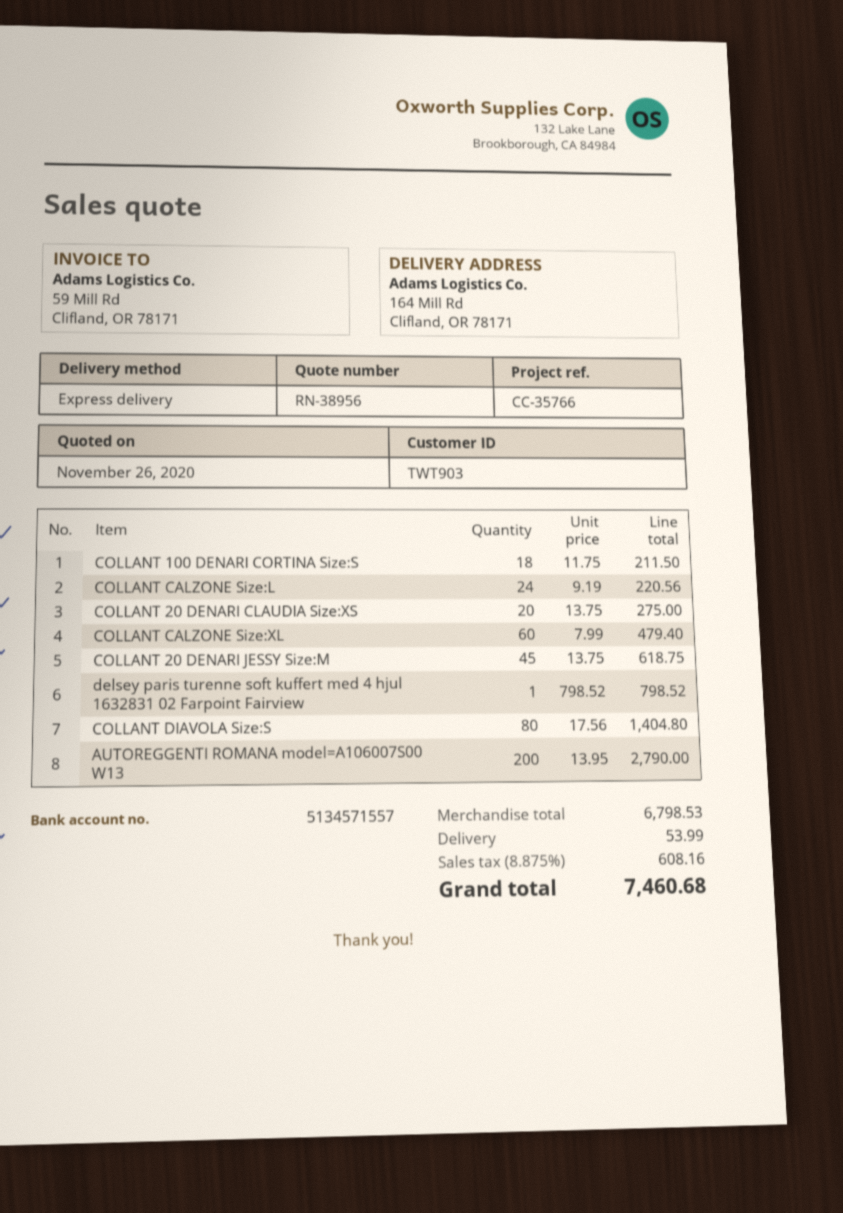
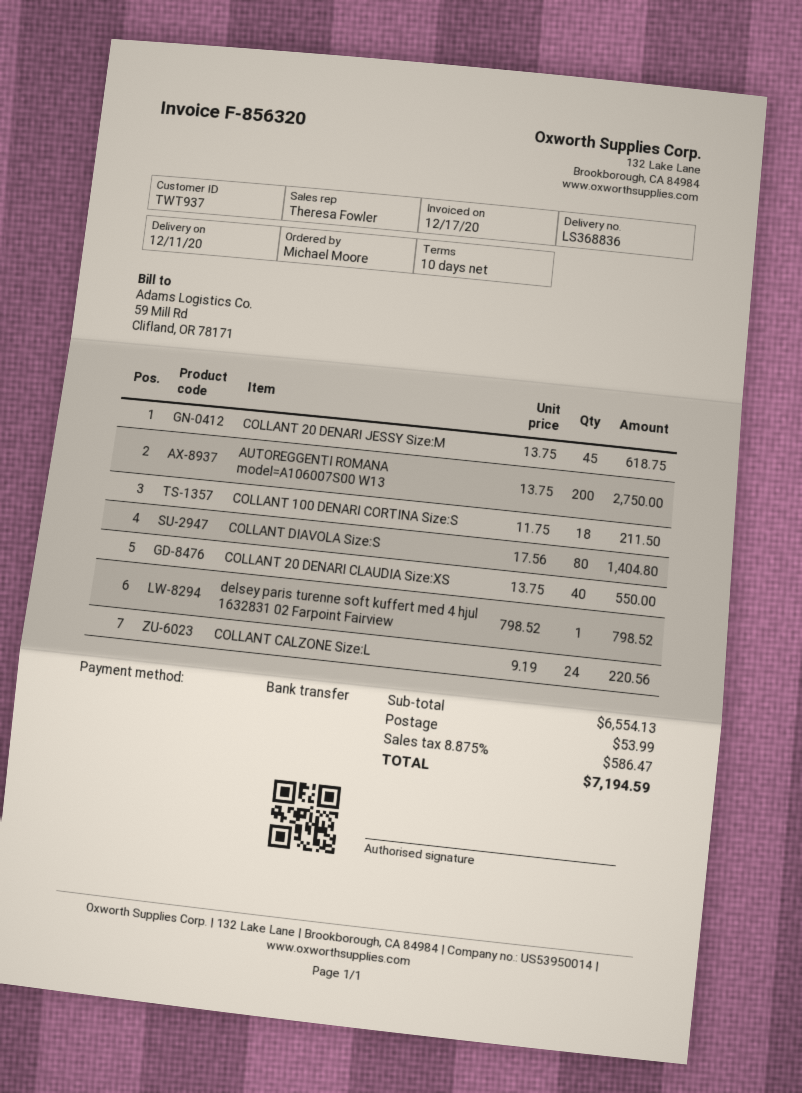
customer number: TWT903 -> TWT937
COLLANT 20 DENARI CLAUDIA Size:XS: 20 x 13.75 = 275.00 -> 40 x 13.75 = 550.00
COLLANT CALZONE Size:XL: 60 x 7.99 = 479.40 -> none
AUTOREGGENTI ROMANA model=A106007S00 W13: 200 x 13.95 = 2790.00 -> 200 x 13.75 = 2750.00
subtotal: 6798.53 -> 6554.13
tax: 8.875% = 608.16 -> 8.875% = 586.47
total: 7460.68 -> 7194.59

